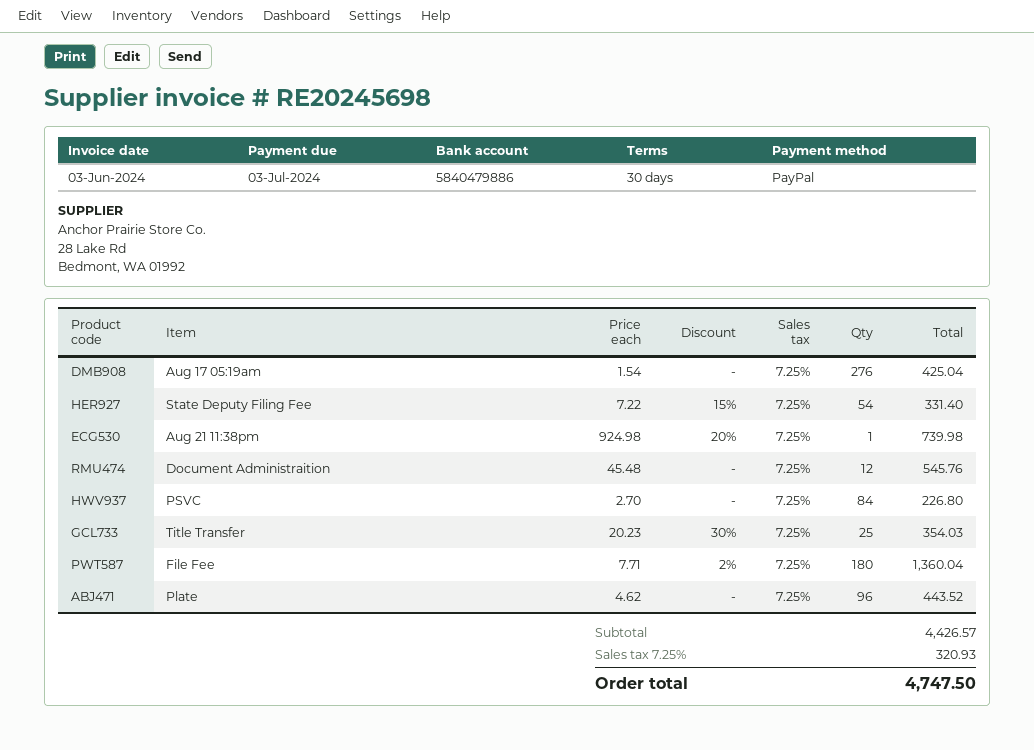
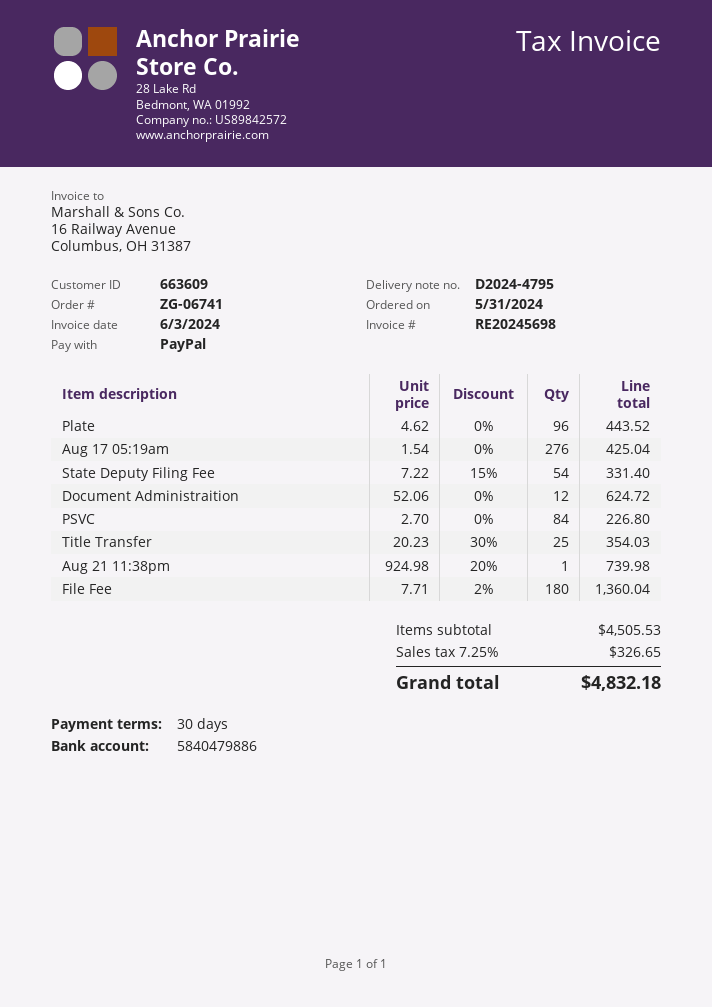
Document Administraition: 12 x 45.48 = 545.76 -> 12 x 52.06 = 624.72
subtotal: 4426.57 -> 4505.53
tax: 7.25% = 320.93 -> 7.25% = 326.65
total: 4747.50 -> 4832.18

